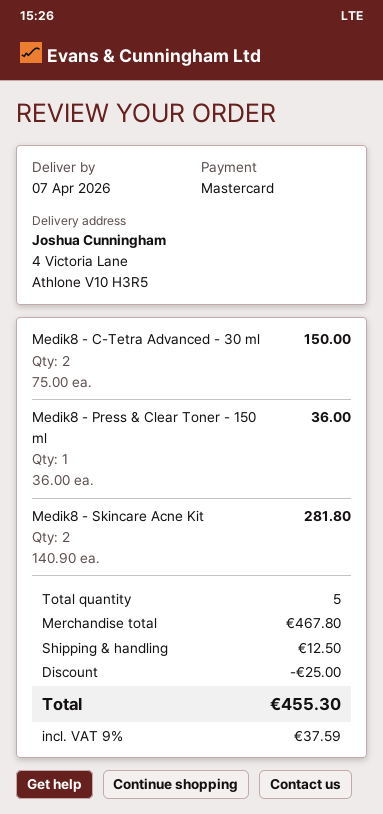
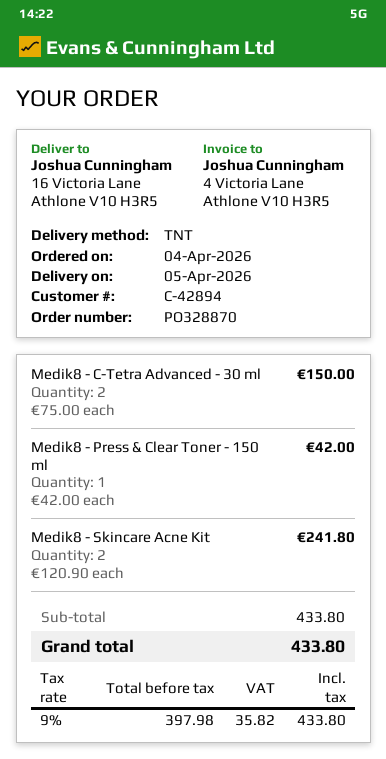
delivery date: 2026-04-07 -> 2026-04-05
ship to: 4 Victoria Lane, Athlone V10 H3R5 -> 16 Victoria Lane, Athlone V10 H3R5
Medik8 - Press & Clear Toner - 150 ml: 1 x 36.00 = 36.00 -> 1 x 42.00 = 42.00
Medik8 - Skincare Acne Kit: 2 x 140.90 = 281.80 -> 2 x 120.90 = 241.80
subtotal: 467.80 -> 433.80
discount: 25.00 -> none
shipping: 12.50 -> none
tax: 9% = 37.59 -> 9% = 35.82
total: 455.30 -> 433.80

